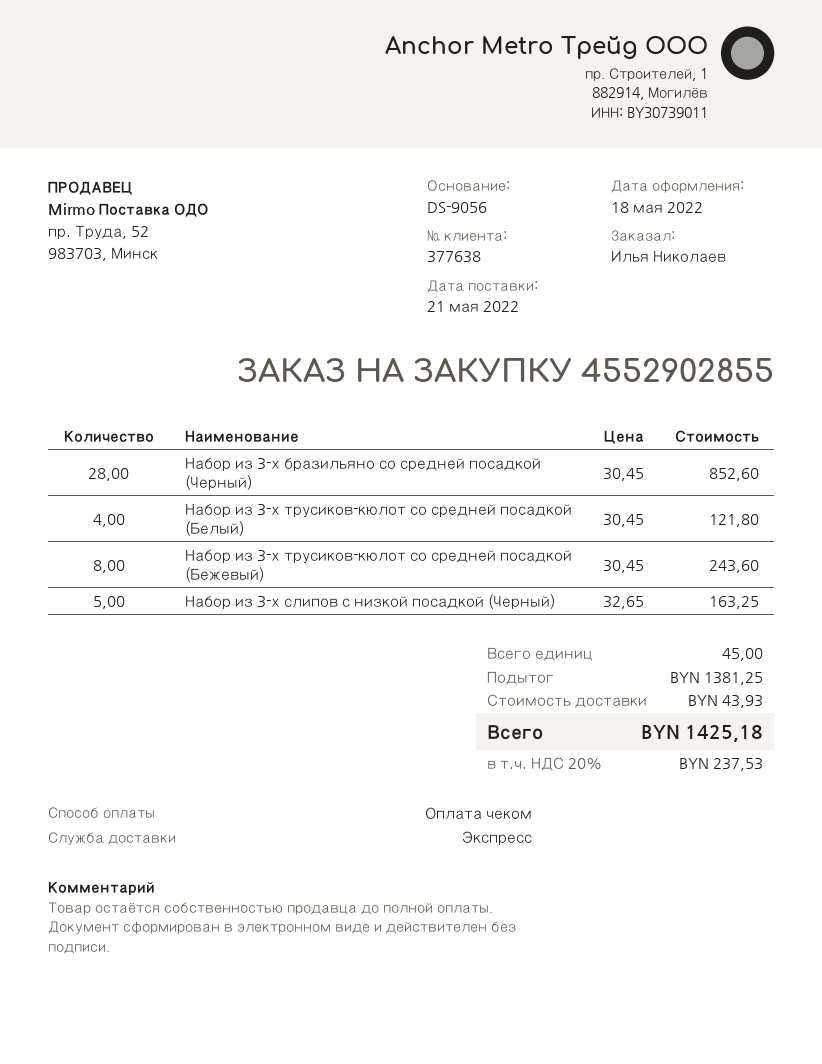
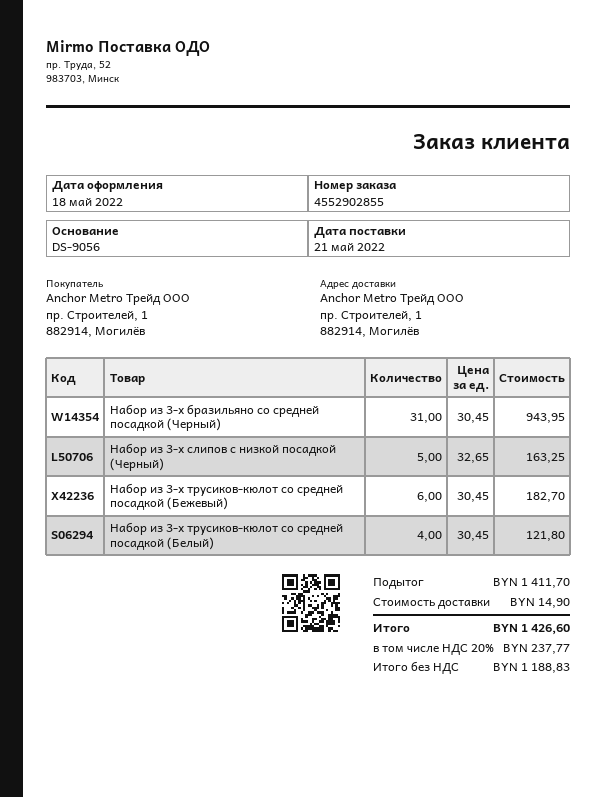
Набор из 3-х бразильяно со средней посадкой (Черный): 28 x 30.45 = 852.60 -> 31 x 30.45 = 943.95
Набор из 3-х трусиков-кюлот со средней посадкой (Бежевый): 8 x 30.45 = 243.60 -> 6 x 30.45 = 182.70
subtotal: 1381.25 -> 1411.70
shipping: 43.93 -> 14.90
tax: 20% = 237.53 -> 20% = 237.77
total: 1425.18 -> 1426.60

